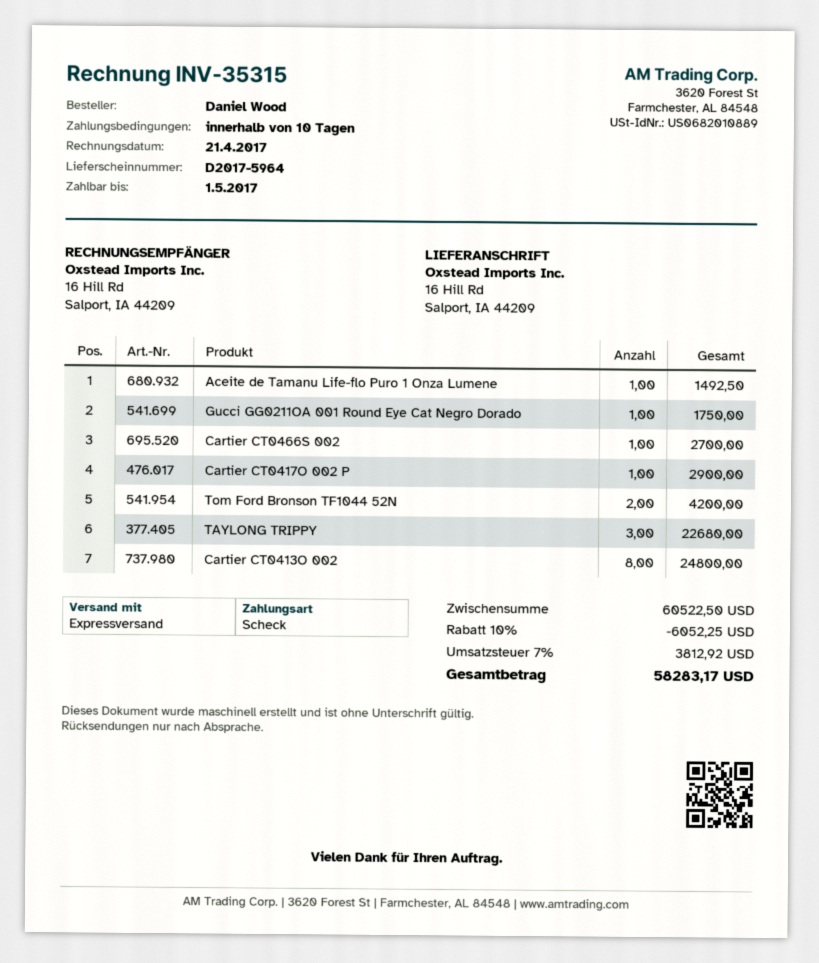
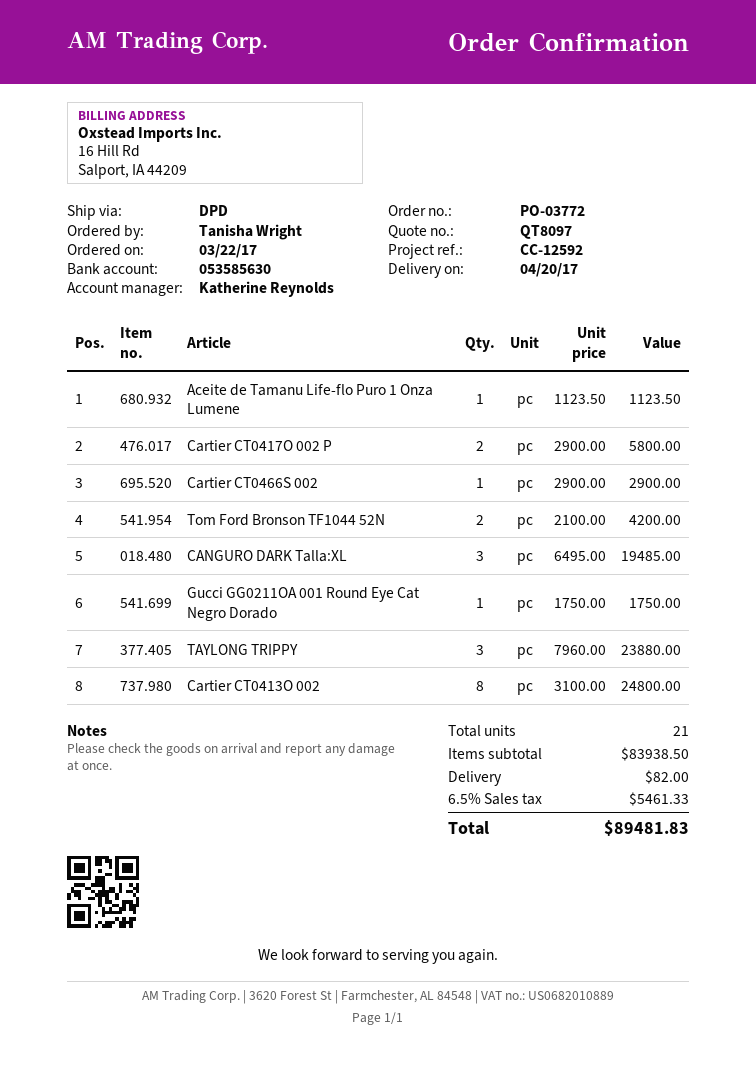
ordered by: Daniel Wood -> Tanisha Wright
shipping method: express -> DPD
Aceite de Tamanu Life-flo Puro 1 Onza Lumene: 1 for 1492.50 -> 1 for 1123.50
Cartier CT0466S 002: 1 for 2700.00 -> 1 for 2900.00
Cartier CT0417O 002 P: 1 for 2900.00 -> 2 for 5800.00
TAYLONG TRIPPY: 3 for 22680.00 -> 3 for 23880.00
CANGURO DARK Talla:XL: none -> 3 for 19485.00
subtotal: 60522.50 -> 83938.50
discount: 10% = 6052.25 -> none
shipping: none -> 82.00
tax: 7% = 3812.92 -> 6.5% = 5461.33
total: 58283.17 -> 89481.83

